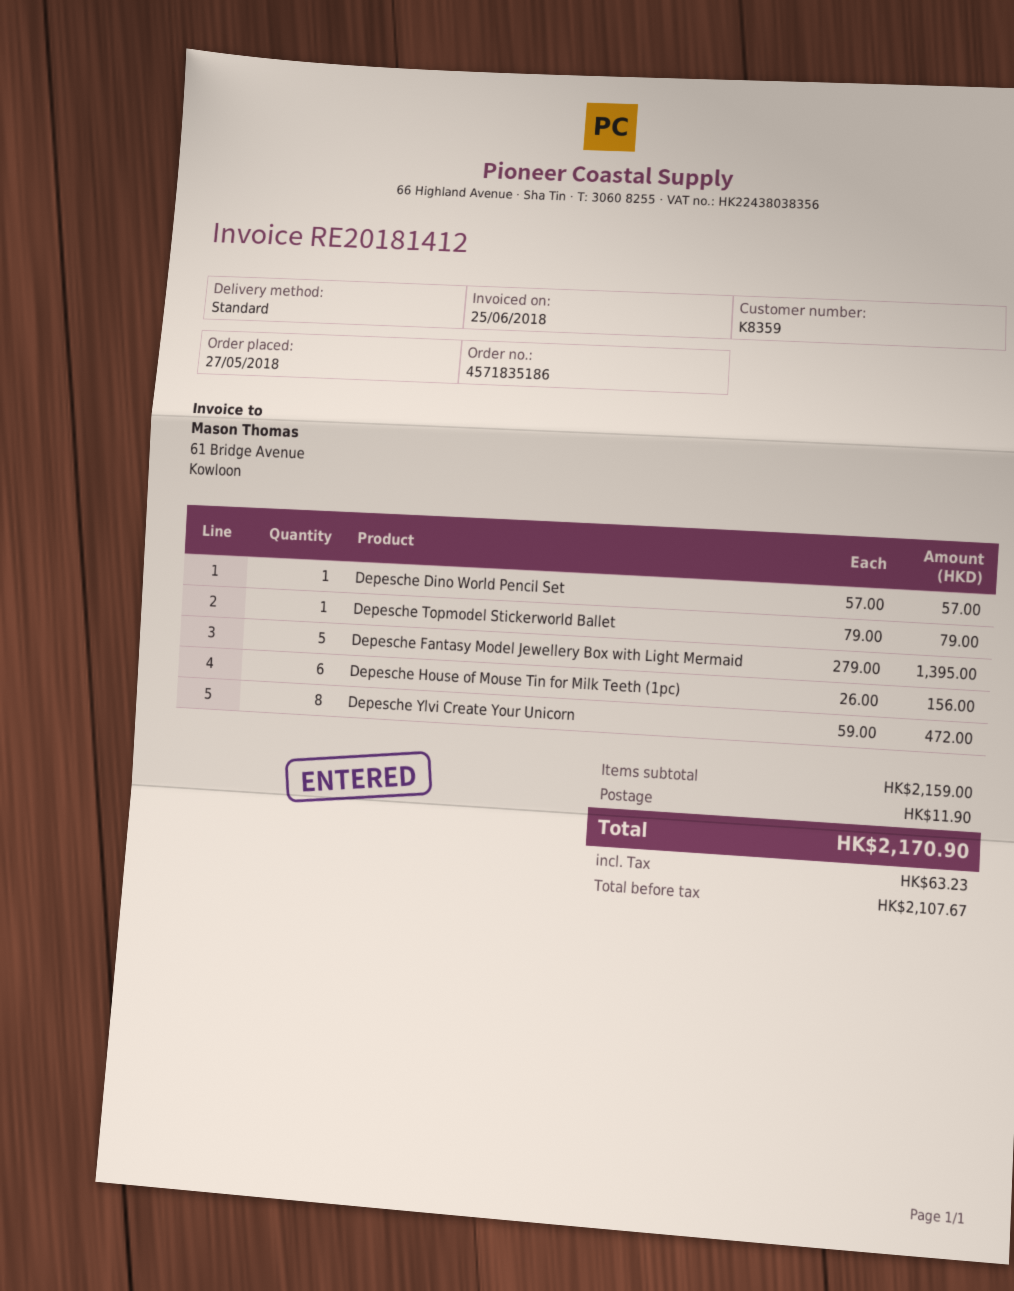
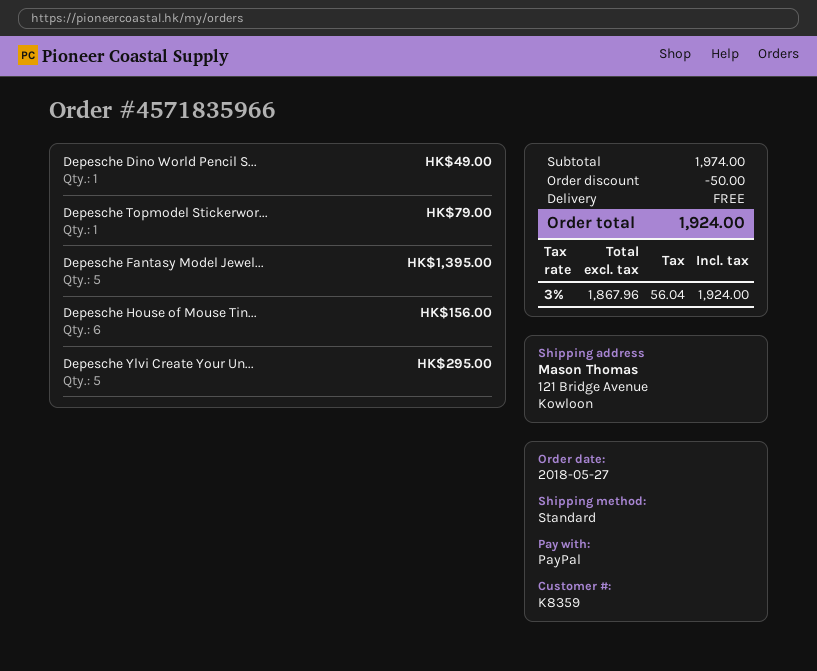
order number: 4571835186 -> 4571835966
Depesche Dino World Pencil Set: 1 for 57.00 -> 1 for 49.00
Depesche Ylvi Create Your Unicorn: 8 for 472.00 -> 5 for 295.00
subtotal: 2159.00 -> 1974.00
discount: none -> 50.00
shipping: 11.90 -> 0.00
net: 2107.67 -> 1867.96
tax: 63.23 -> 56.04
total: 2170.90 -> 1924.00

